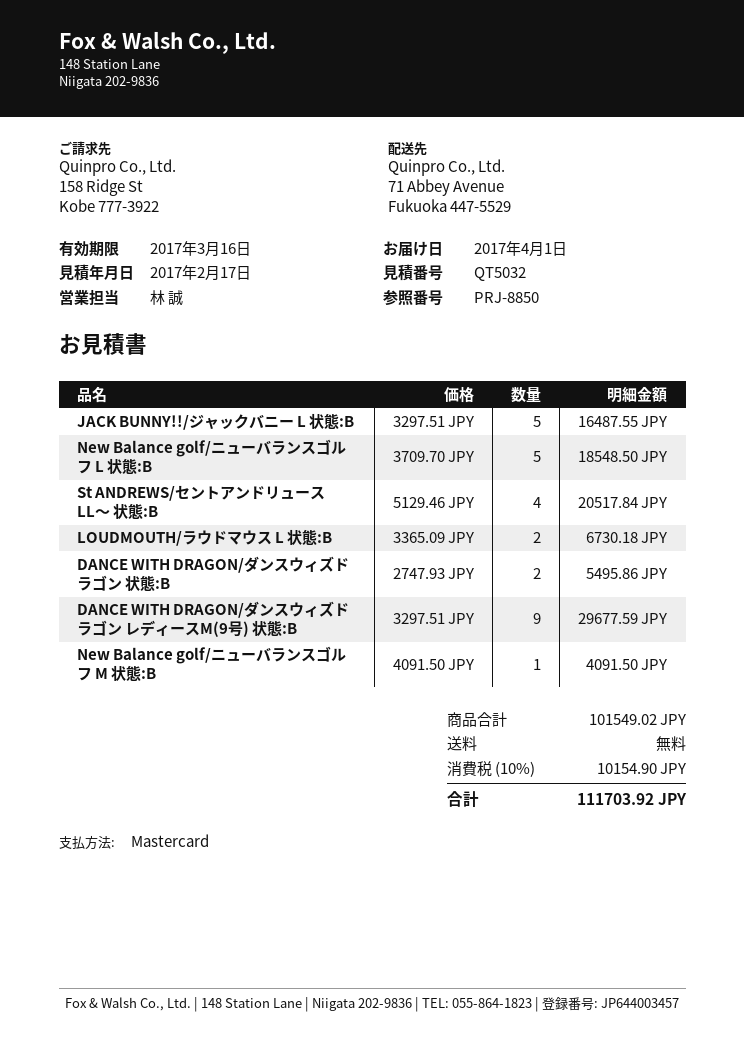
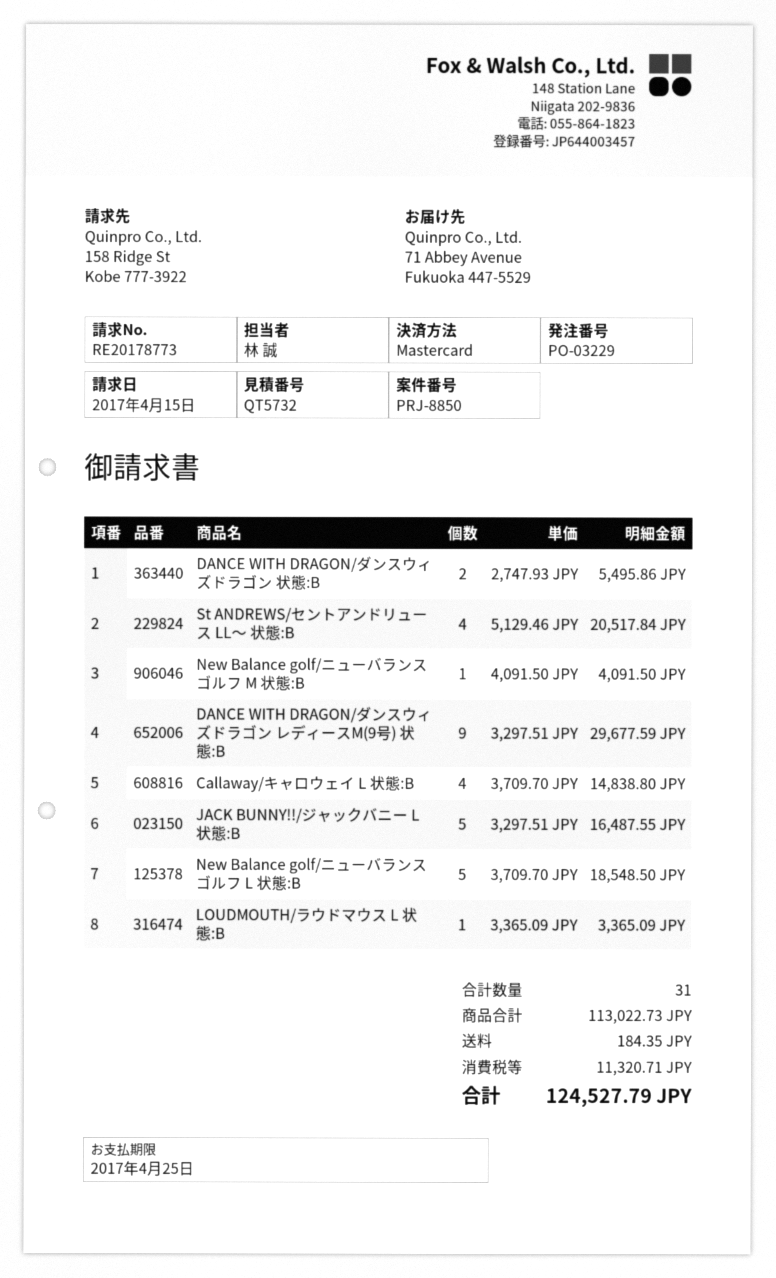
quote number: QT5032 -> QT5732
LOUDMOUTH/ラウドマウス L 状態:B: 2 x 3365.09 = 6730.18 -> 1 x 3365.09 = 3365.09
Callaway/キャロウェイ L 状態:B: none -> 4 x 3709.70 = 14838.80
subtotal: 101549.02 -> 113022.73
shipping: 0.00 -> 184.35
tax: 10154.90 -> 11320.71
total: 111703.92 -> 124527.79

